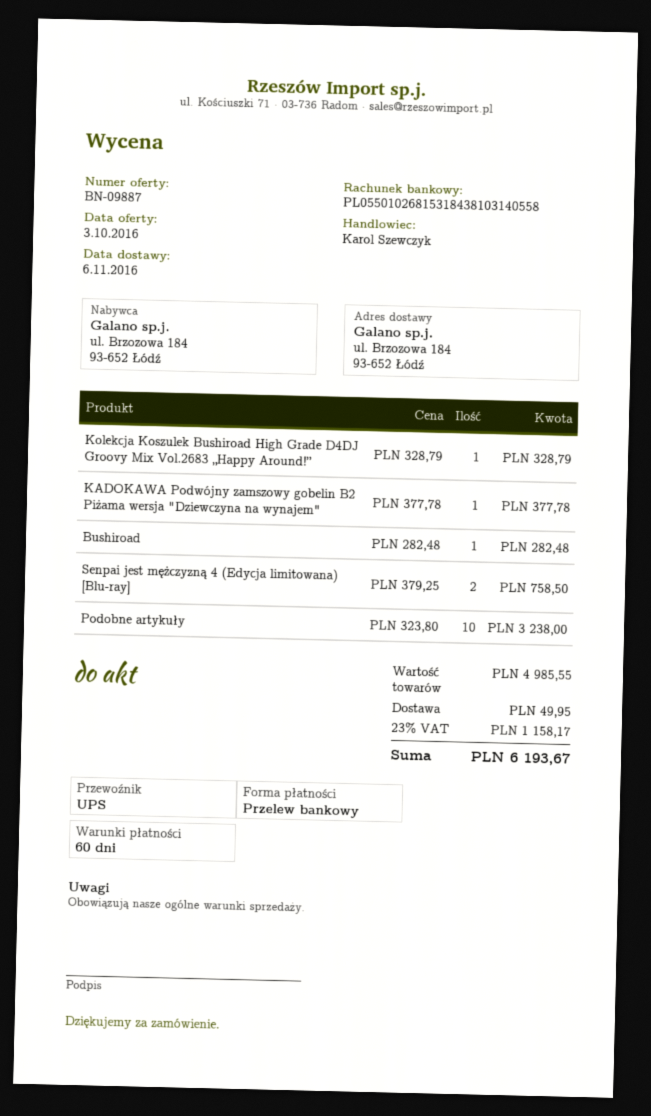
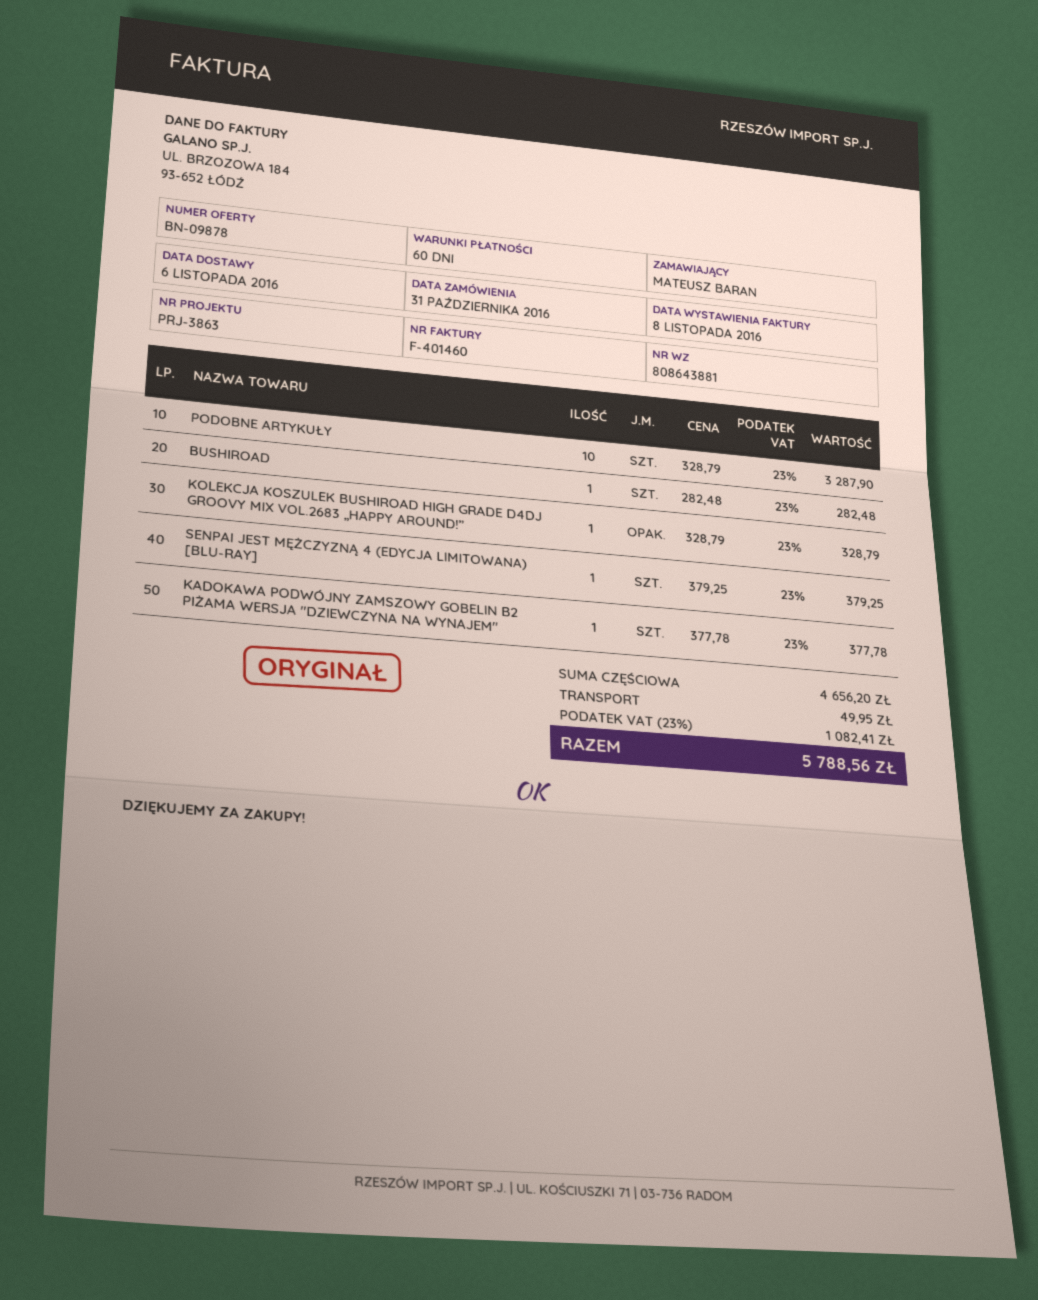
quote number: BN-09887 -> BN-09878
Senpai jest mężczyzną 4 (Edycja limitowana) [Blu-ray]: 2 x 379.25 = 758.50 -> 1 x 379.25 = 379.25
Podobne artykuły: 10 x 323.80 = 3238.00 -> 10 x 328.79 = 3287.90
subtotal: 4985.55 -> 4656.20
tax: 23% = 1158.17 -> 23% = 1082.41
total: 6193.67 -> 5788.56

